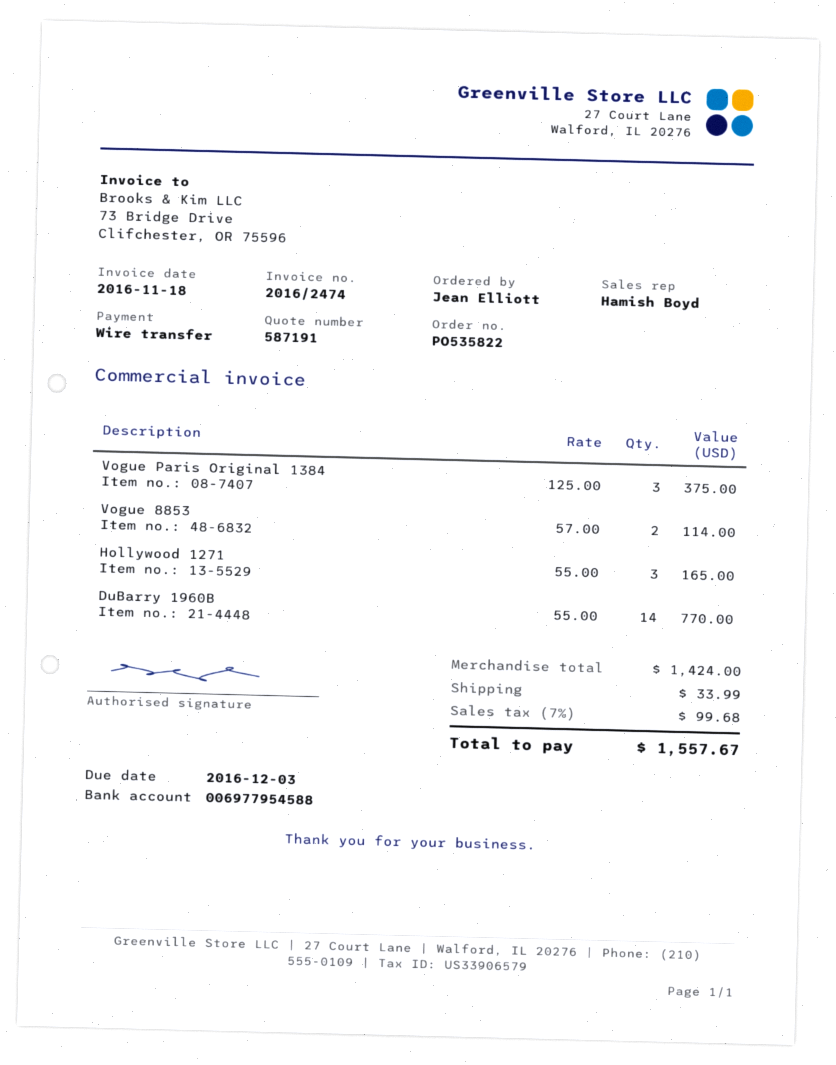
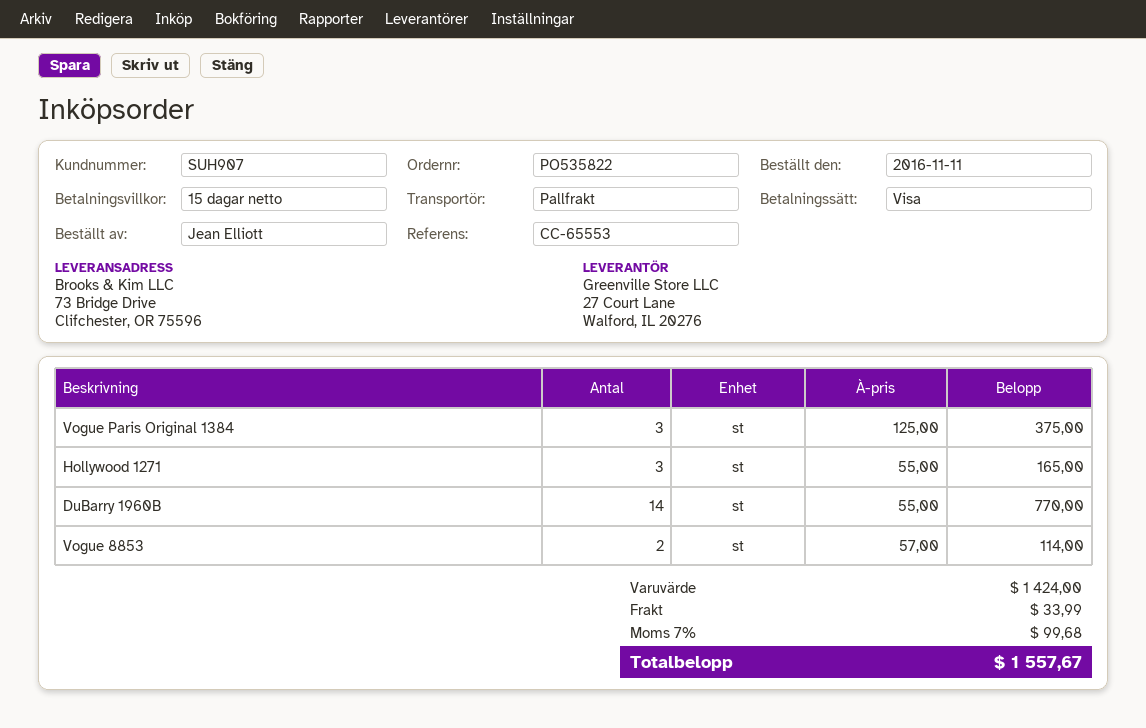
payment method: bank transfer -> Visa

